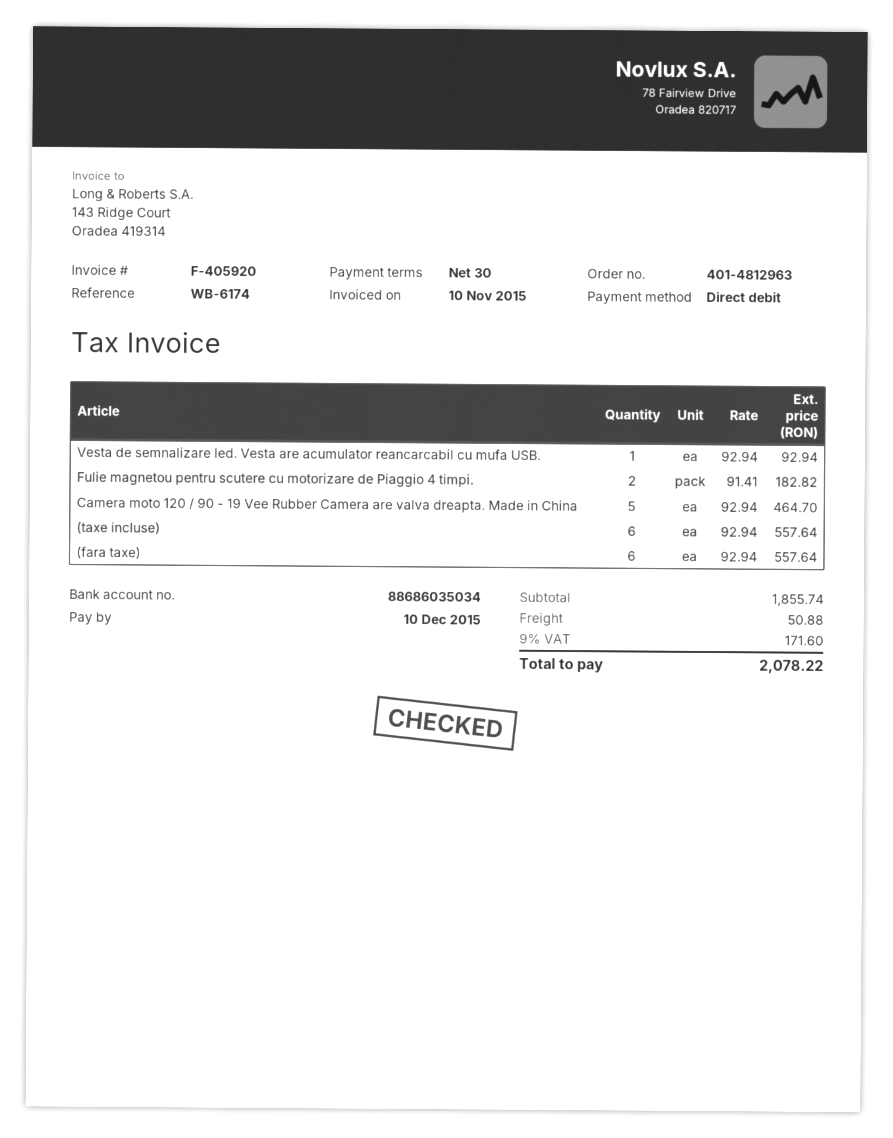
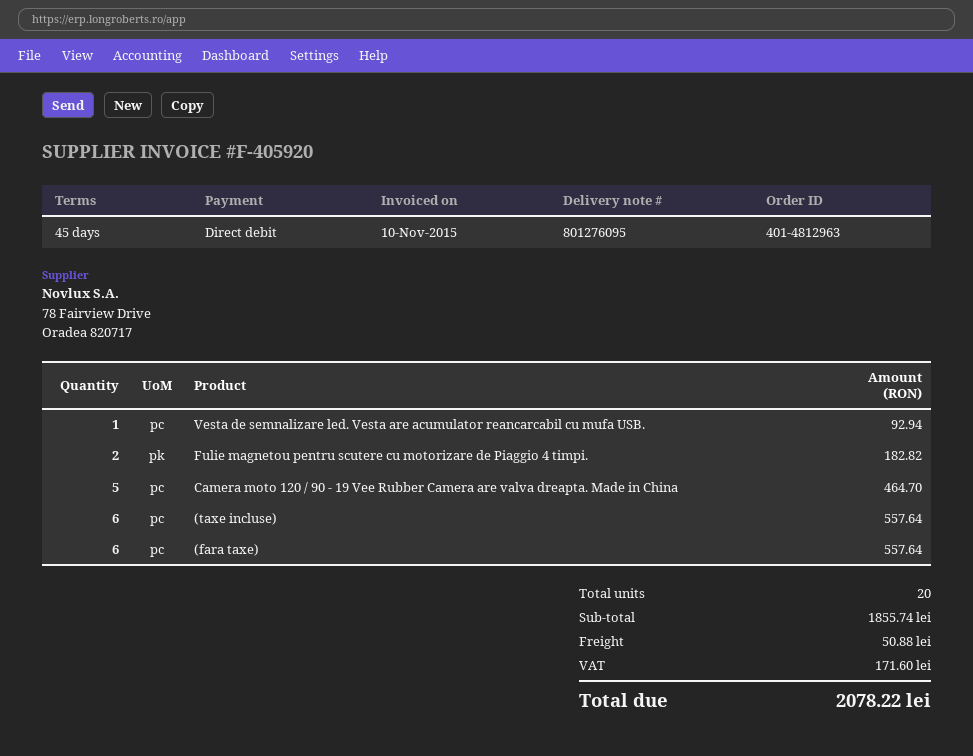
payment terms: 30 days -> 45 days

